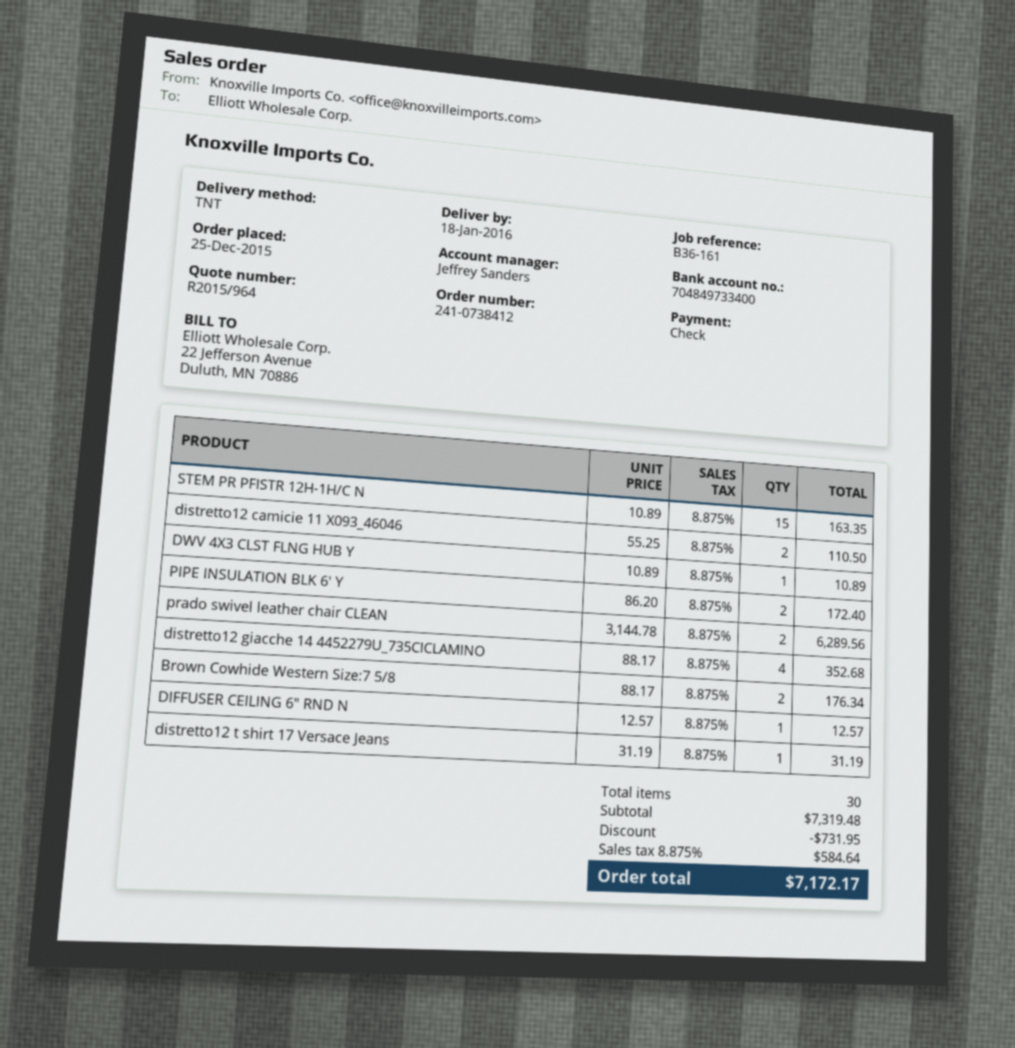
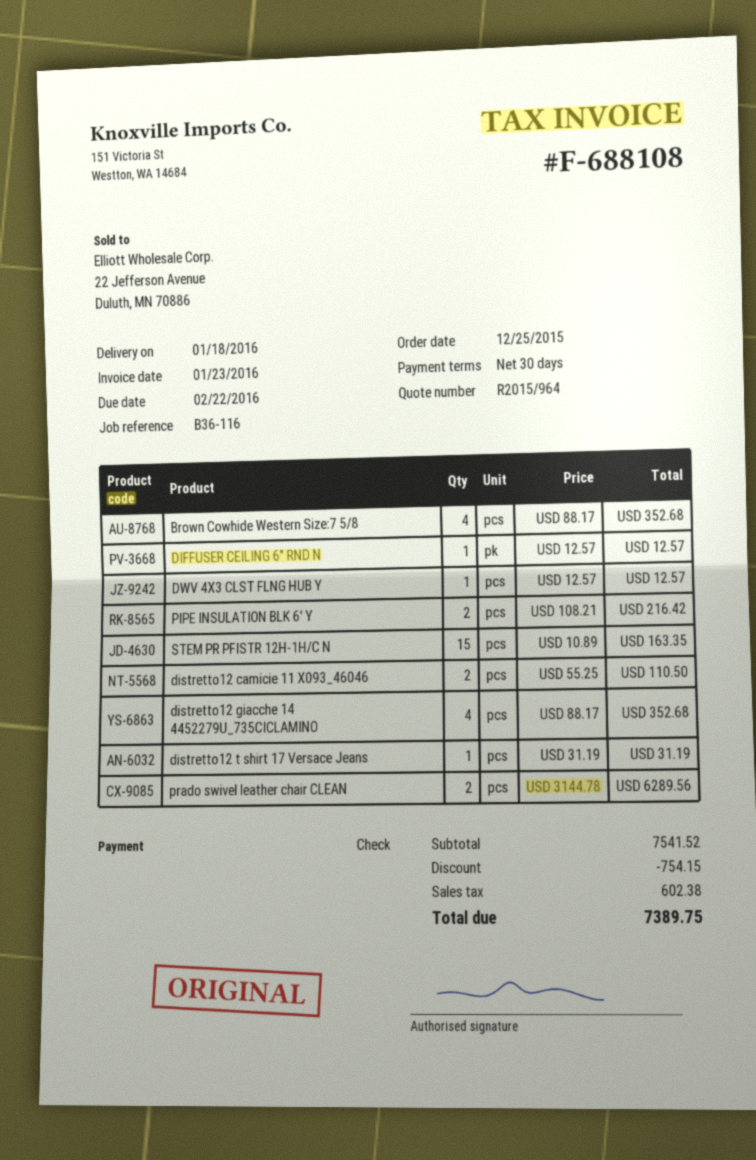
reference: B36-161 -> B36-116
DWV 4X3 CLST FLNG HUB Y: 1 x 10.89 = 10.89 -> 1 x 12.57 = 12.57
PIPE INSULATION BLK 6' Y: 2 x 86.20 = 172.40 -> 2 x 108.21 = 216.42
Brown Cowhide Western Size:7 5/8: 2 x 88.17 = 176.34 -> 4 x 88.17 = 352.68
subtotal: 7319.48 -> 7541.52
discount: 731.95 -> 754.15
tax: 584.64 -> 602.38
total: 7172.17 -> 7389.75

